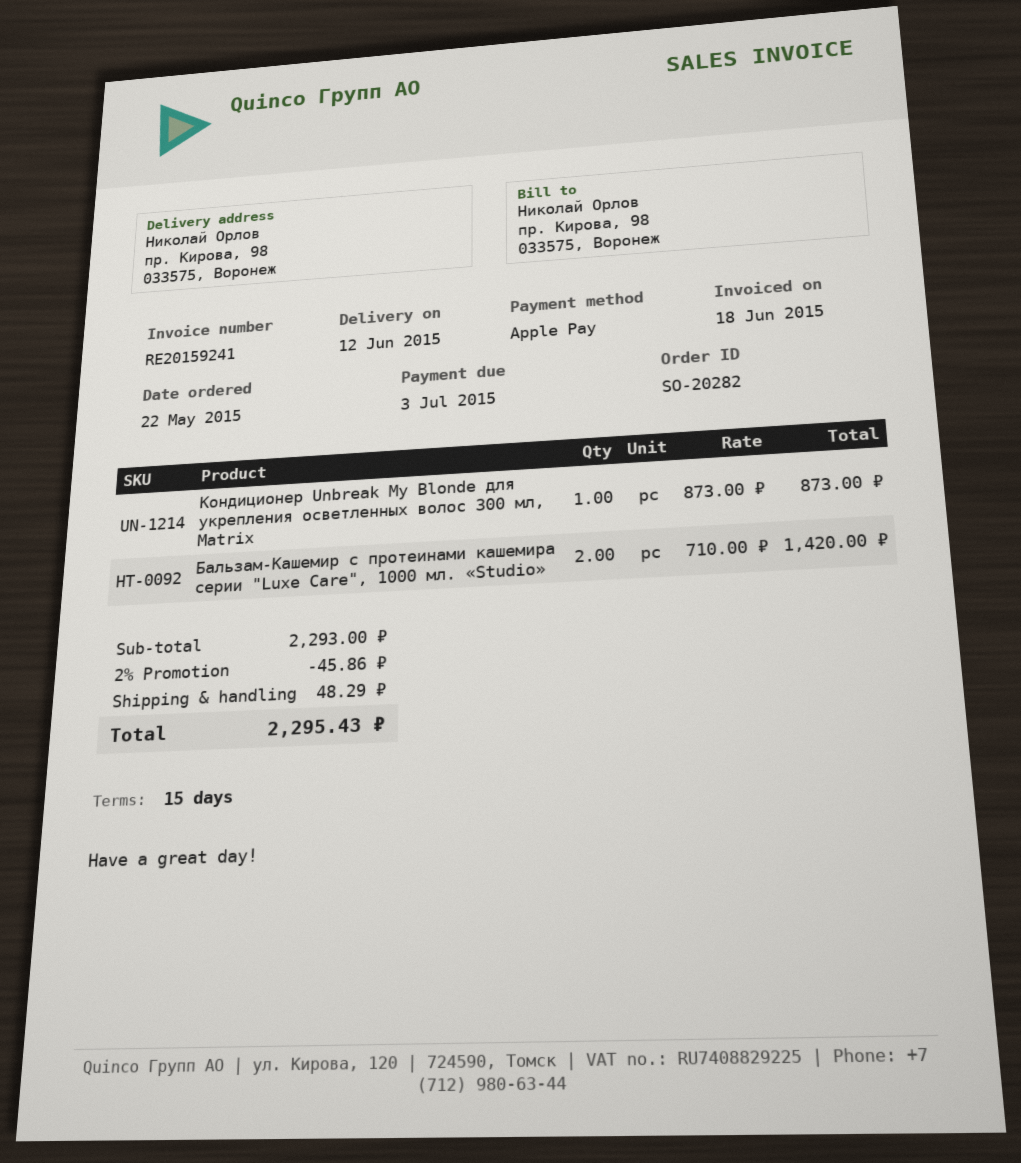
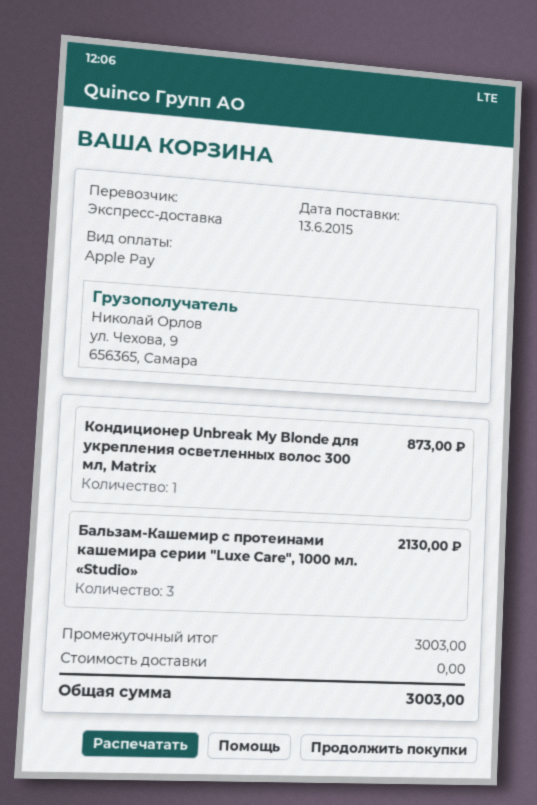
delivery date: 2015-06-12 -> 2015-06-13
ship to: пр. Кирова, 98, 033575, Воронеж -> ул. Чехова, 9, 656365, Самара
Бальзам-Кашемир с протеинами кашемира серии "Luxe Care", 1000 мл. «Studio»: 2 for 1420.00 -> 3 for 2130.00
subtotal: 2293.00 -> 3003.00
discount: 2% = 45.86 -> none
shipping: 48.29 -> 0.00
total: 2295.43 -> 3003.00

